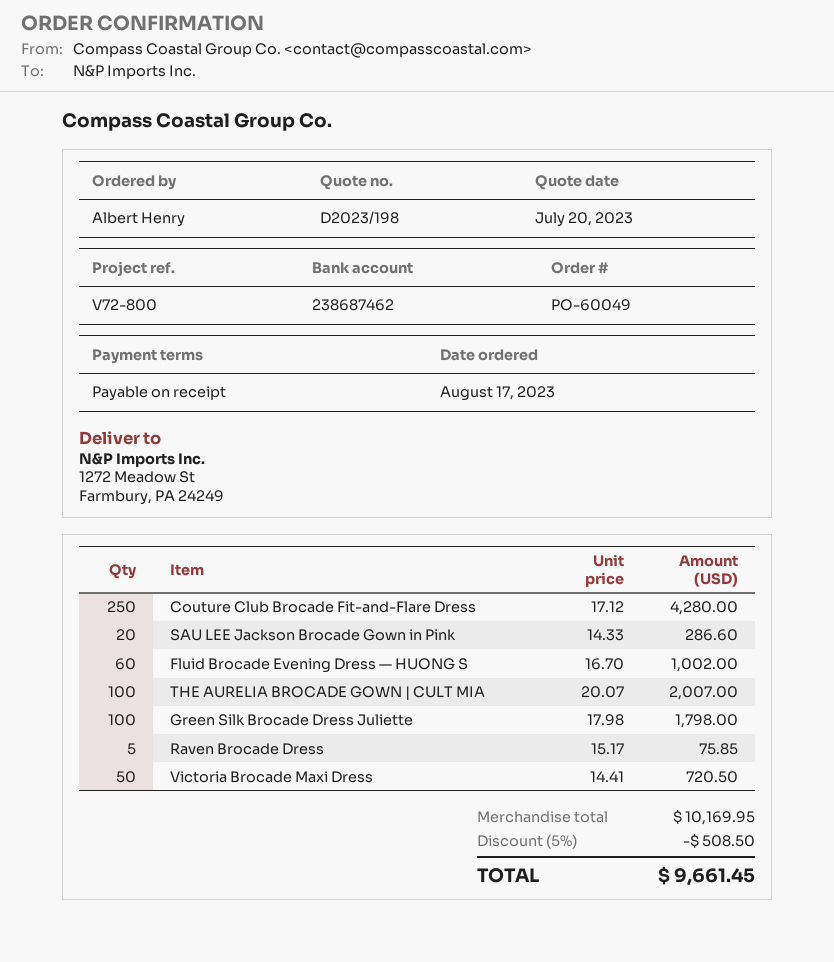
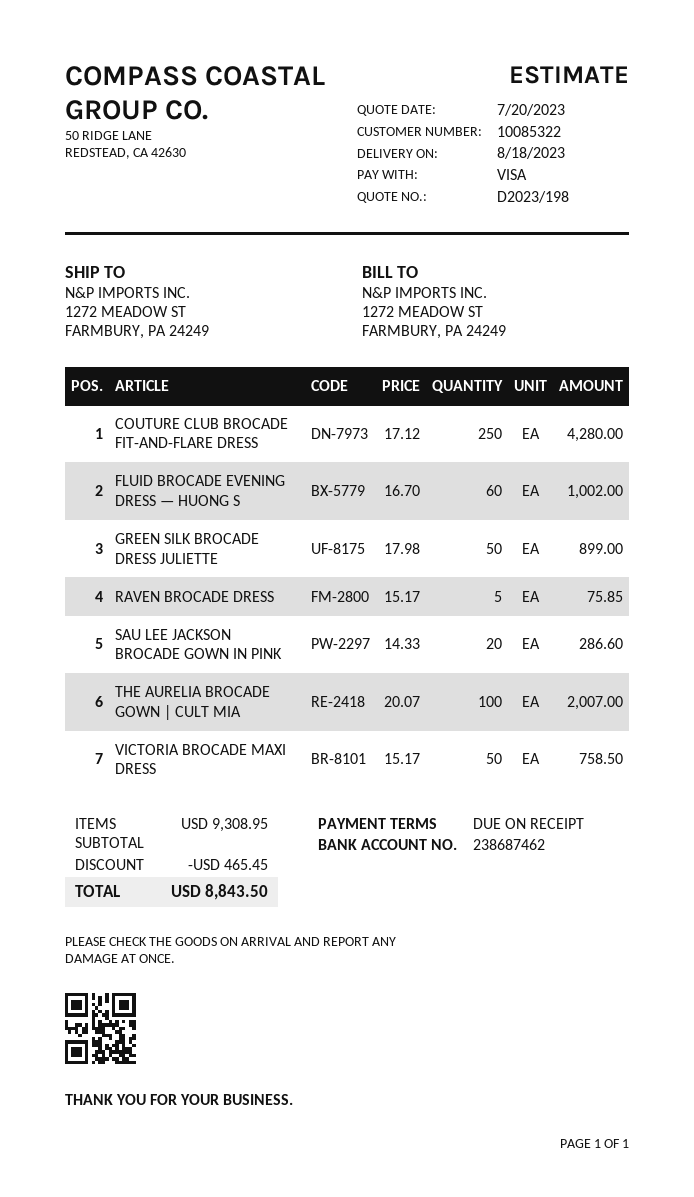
Green Silk Brocade Dress Juliette: 100 x 17.98 = 1798.00 -> 50 x 17.98 = 899.00
Victoria Brocade Maxi Dress: 50 x 14.41 = 720.50 -> 50 x 15.17 = 758.50
subtotal: 10169.95 -> 9308.95
discount: 508.50 -> 465.45
total: 9661.45 -> 8843.50

